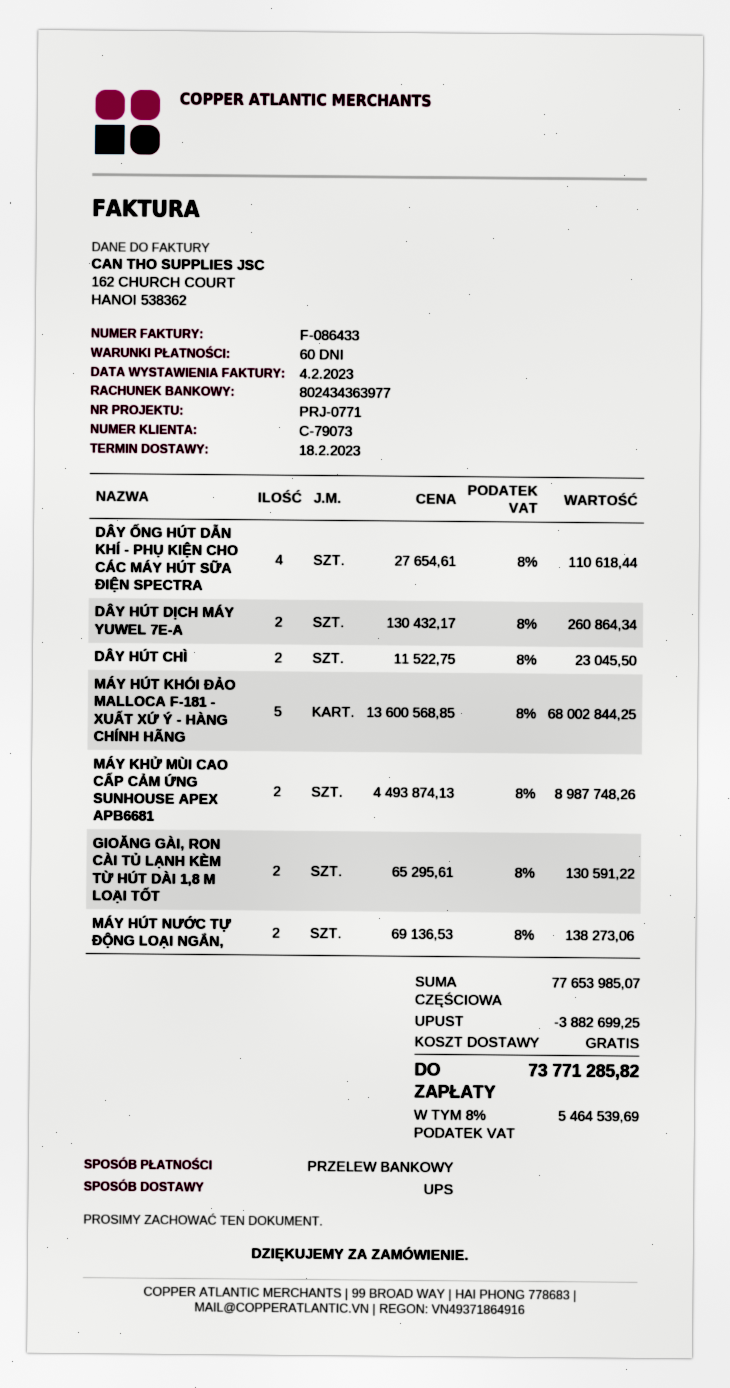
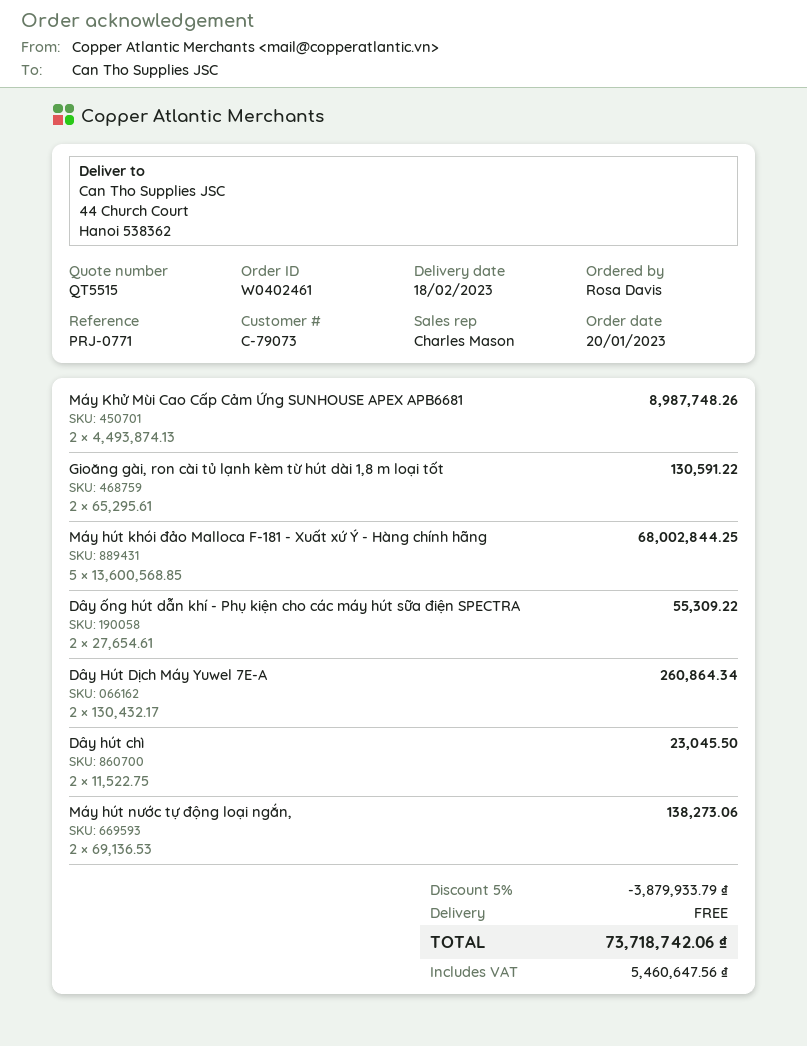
DÂY ỐNG HÚT DẪN KHÍ - PHỤ KIỆN CHO CÁC MÁY HÚT SỮA ĐIỆN SPECTRA: 4 x 27654.61 = 110618.44 -> 2 x 27654.61 = 55309.22
discount: 3882699.25 -> 3879933.79
tax: 5464539.69 -> 5460647.56
total: 73771285.82 -> 73718742.06

